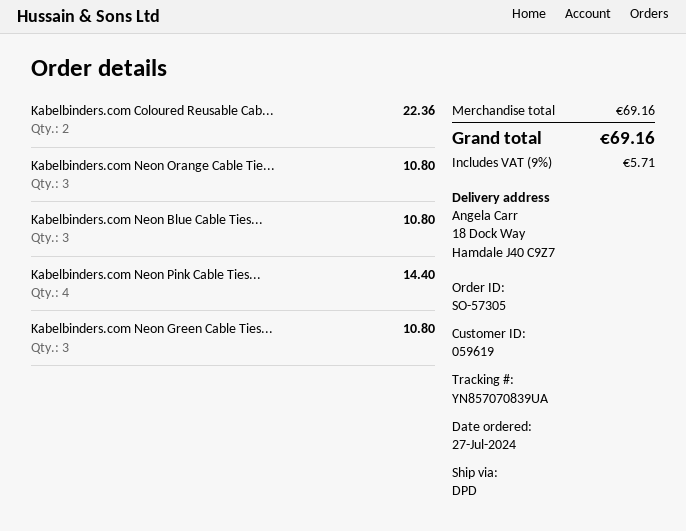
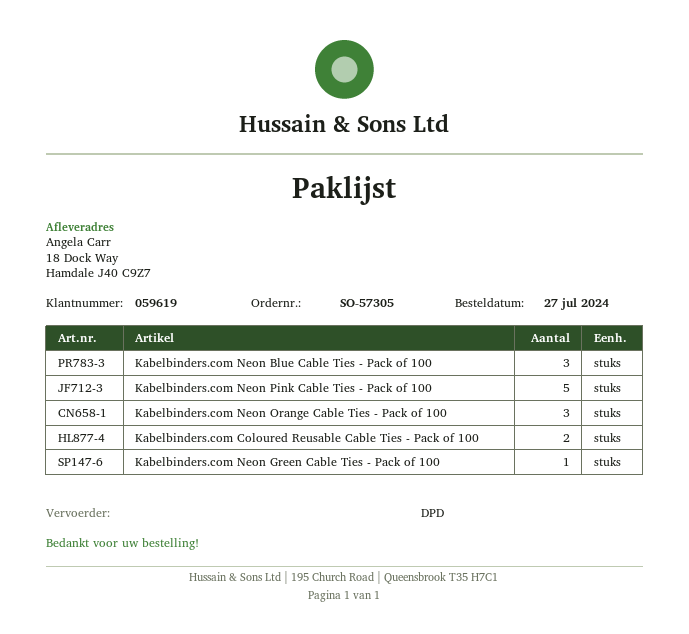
Kabelbinders.com Neon Pink Cable Ties...: 4 -> 5
Kabelbinders.com Neon Green Cable Ties...: 3 -> 1

